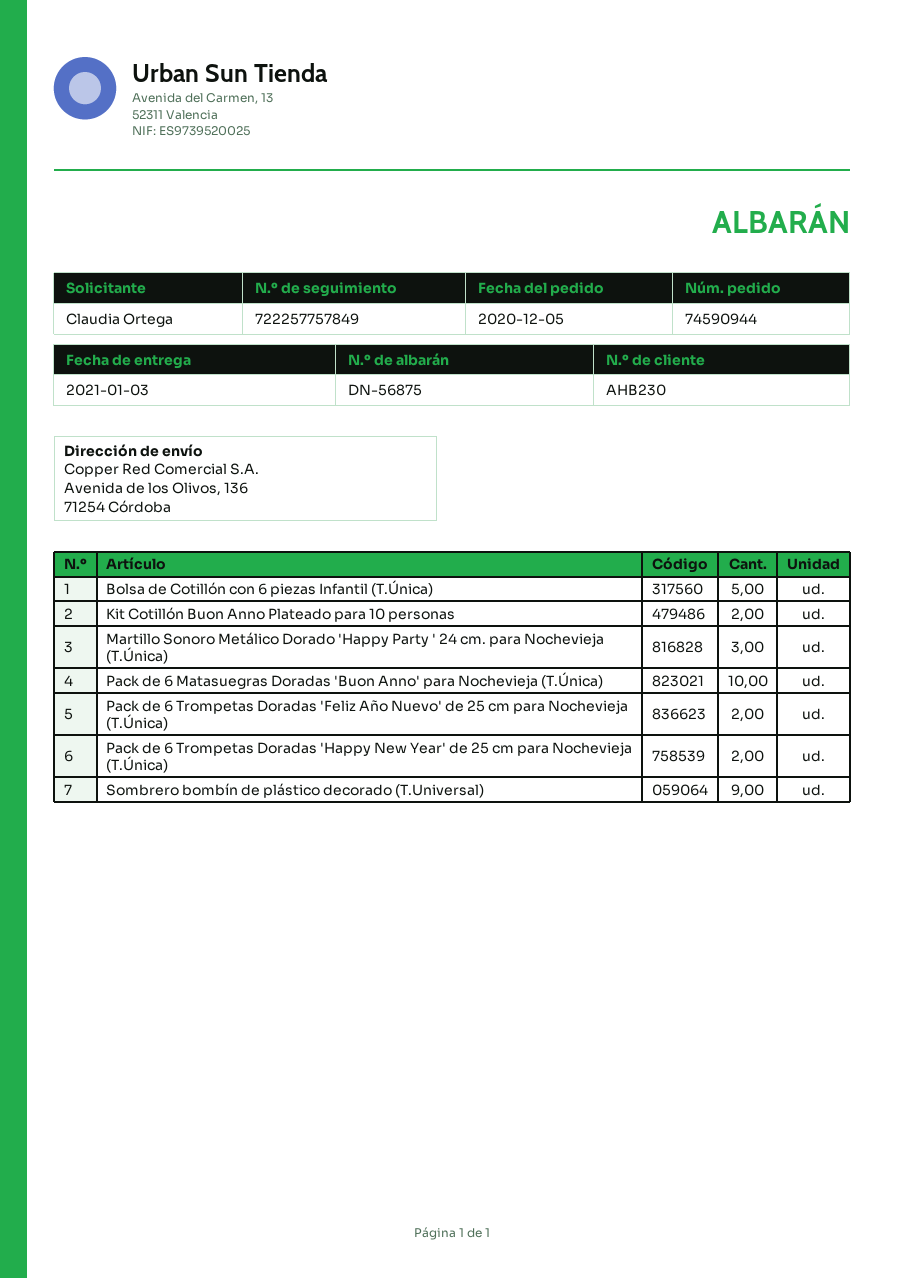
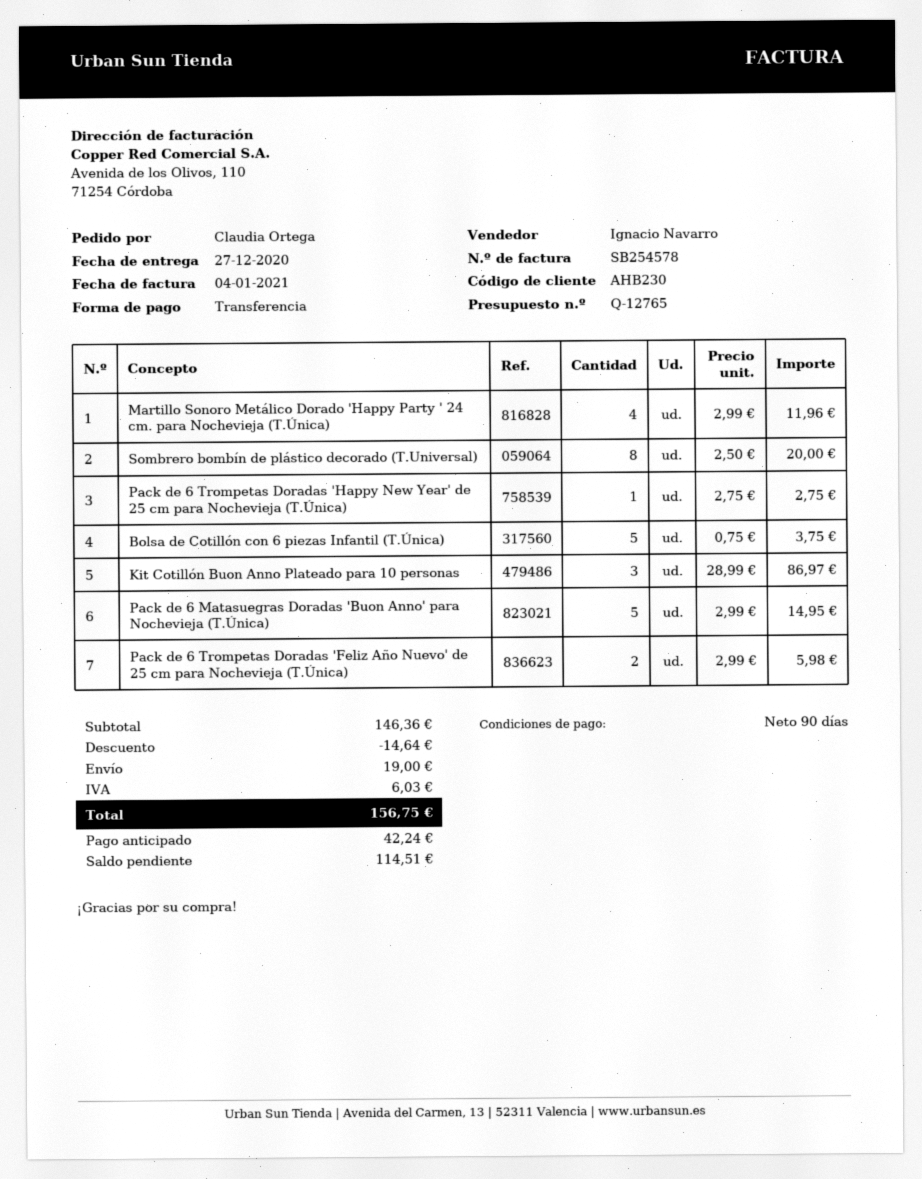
delivery date: 2021-01-03 -> 2020-12-27
Kit Cotillón Buon Anno Plateado para 10 personas: 2 -> 3
Martillo Sonoro Metálico Dorado 'Happy Party ' 24 cm. para Nochevieja (T.Única): 3 -> 4
Pack de 6 Matasuegras Doradas 'Buon Anno' para Nochevieja (T.Única): 10 -> 5
Pack de 6 Trompetas Doradas 'Happy New Year' de 25 cm para Nochevieja (T.Única): 2 -> 1
Sombrero bombín de plástico decorado (T.Universal): 9 -> 8

